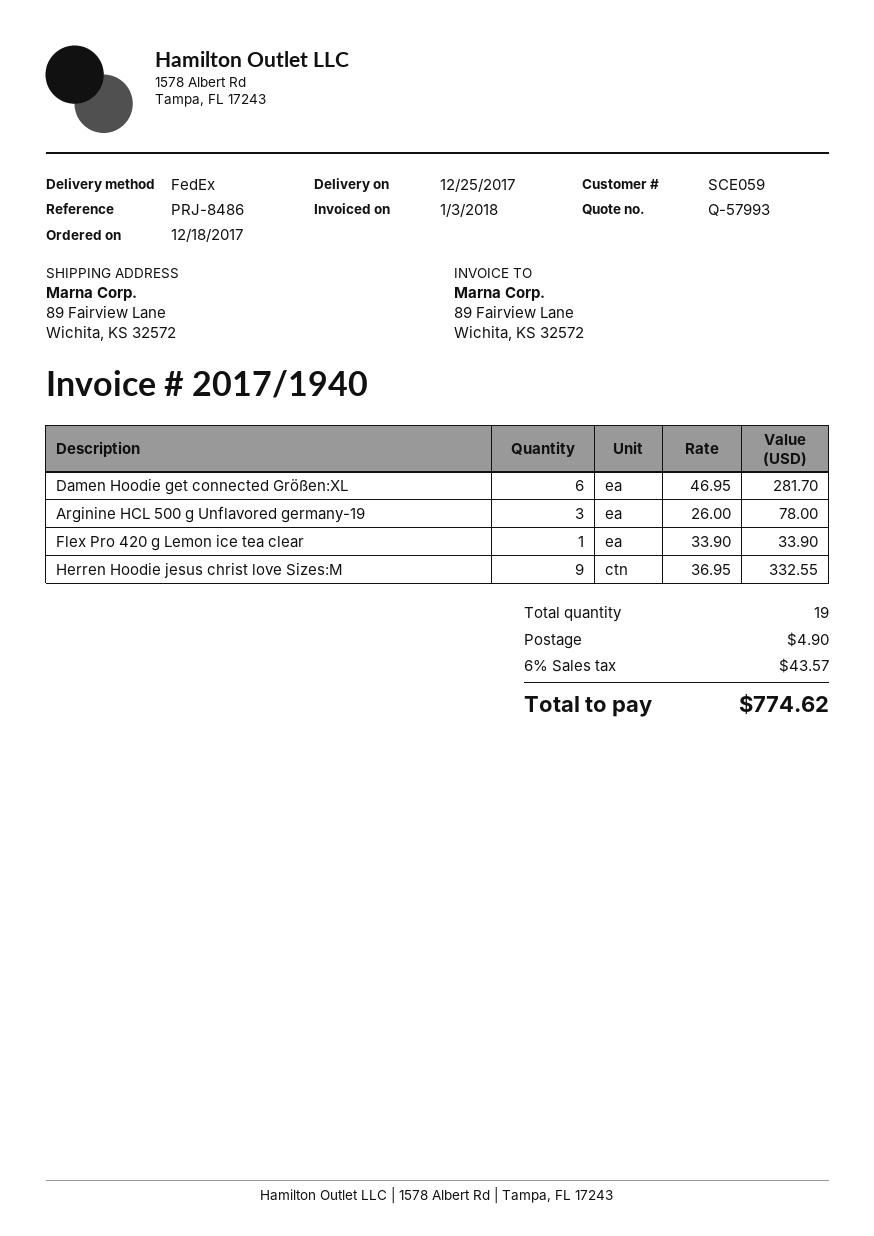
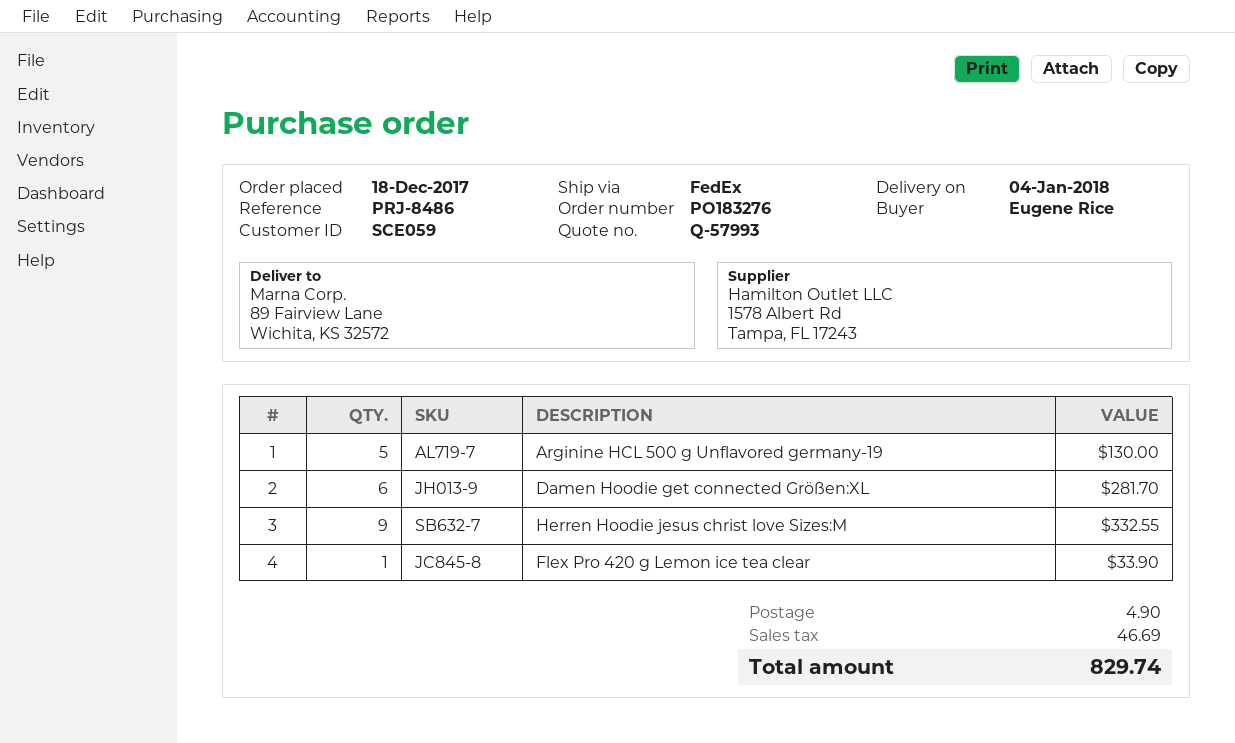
delivery date: 2017-12-25 -> 2018-01-04
Arginine HCL 500 g Unflavored germany-19: 3 for 78.00 -> 5 for 130.00
tax: 43.57 -> 46.69
total: 774.62 -> 829.74

